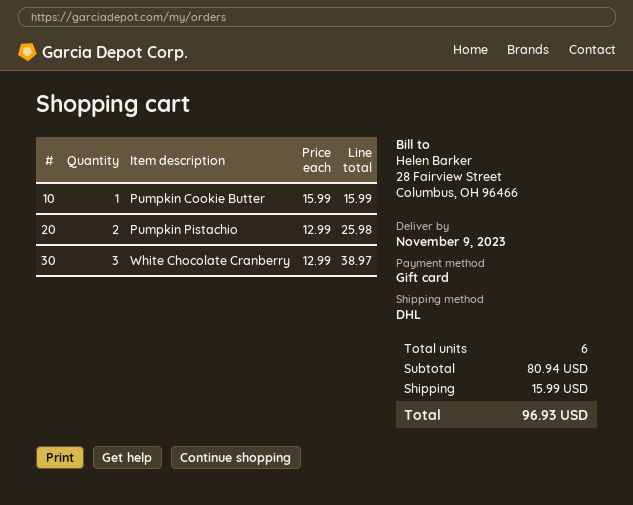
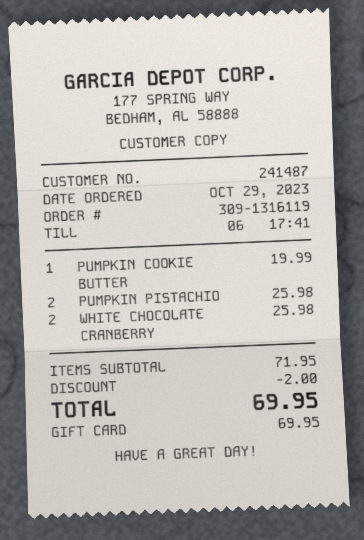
Pumpkin Cookie Butter: 1 for 15.99 -> 1 for 19.99
White Chocolate Cranberry: 3 for 38.97 -> 2 for 25.98
subtotal: 80.94 -> 71.95
discount: none -> 2.00
shipping: 15.99 -> none
total: 96.93 -> 69.95

